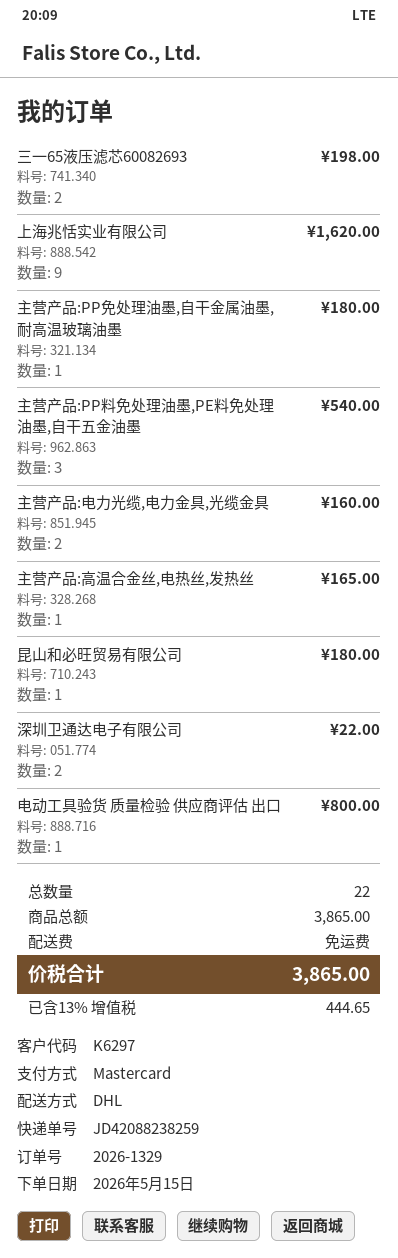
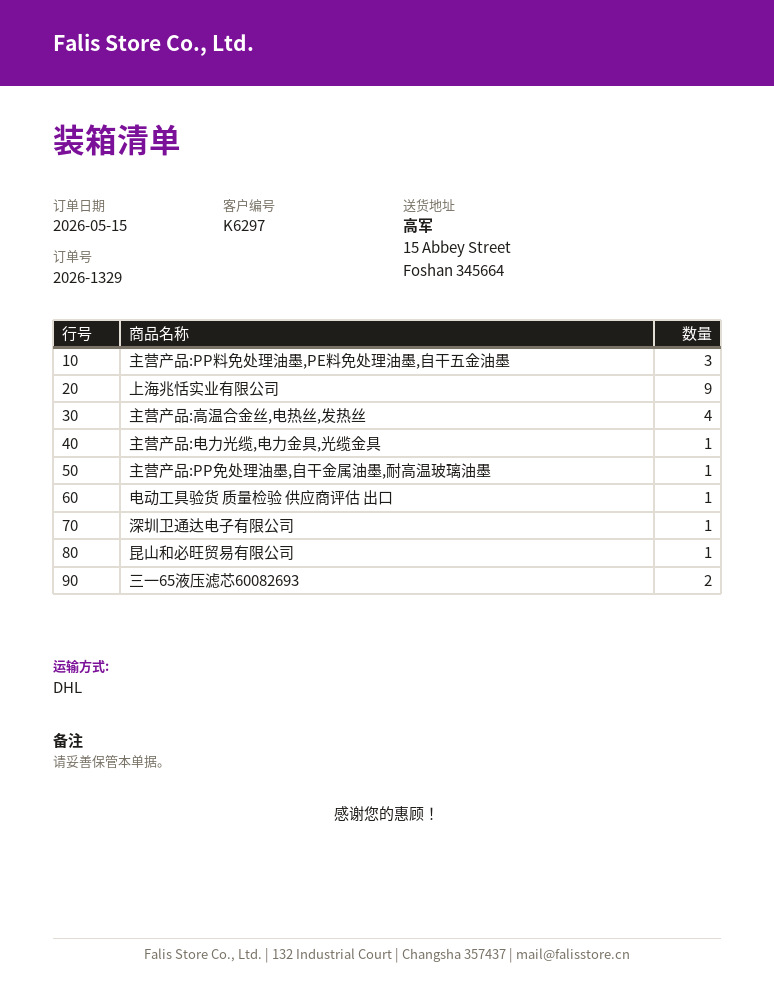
主营产品:电力光缆,电力金具,光缆金具: 2 -> 1
主营产品:高温合金丝,电热丝,发热丝: 1 -> 4
深圳卫通达电子有限公司: 2 -> 1

